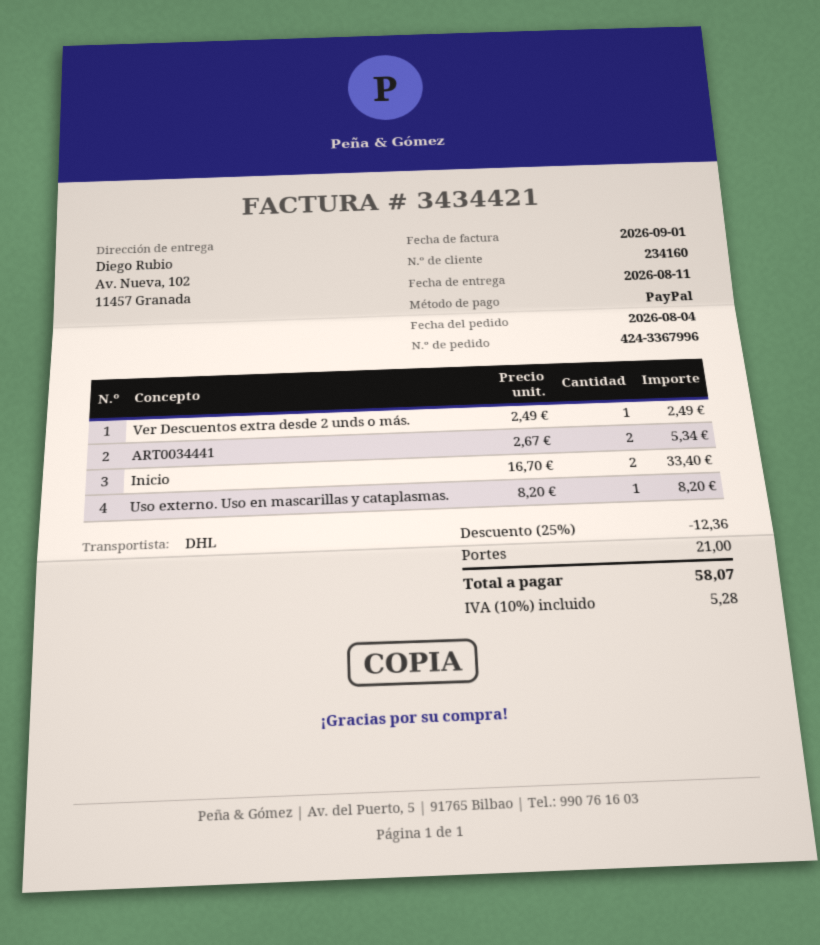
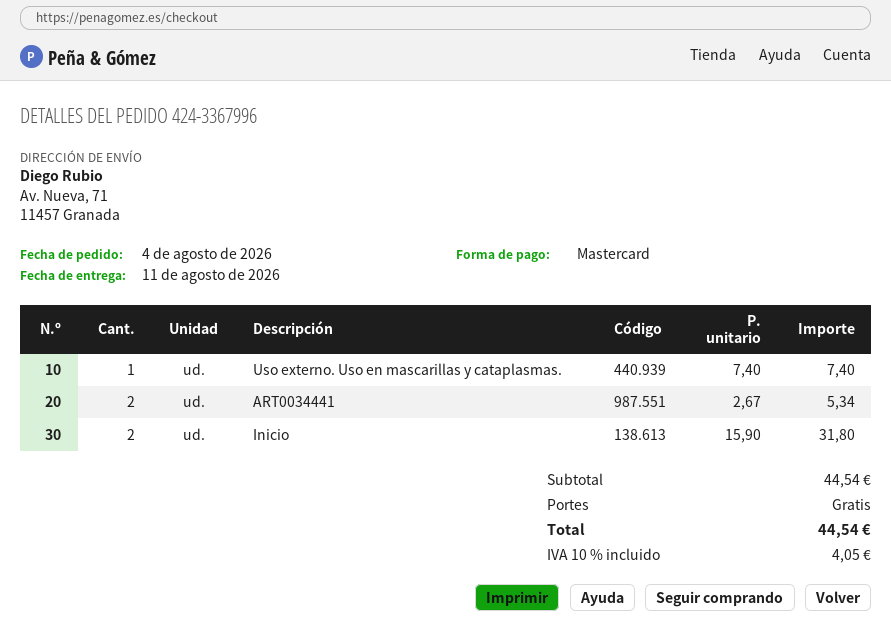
payment method: PayPal -> Mastercard
ship to: Av. Nueva, 102, 11457 Granada -> Av. Nueva, 71, 11457 Granada
Ver Descuentos extra desde 2 unds o más.: 1 x 2.49 = 2.49 -> none
Inicio: 2 x 16.70 = 33.40 -> 2 x 15.90 = 31.80
Uso externo. Uso en mascarillas y cataplasmas.: 1 x 8.20 = 8.20 -> 1 x 7.40 = 7.40
discount: 25% = 12.36 -> none
shipping: 21.00 -> 0.00
tax: 10% = 5.28 -> 10% = 4.05
total: 58.07 -> 44.54

